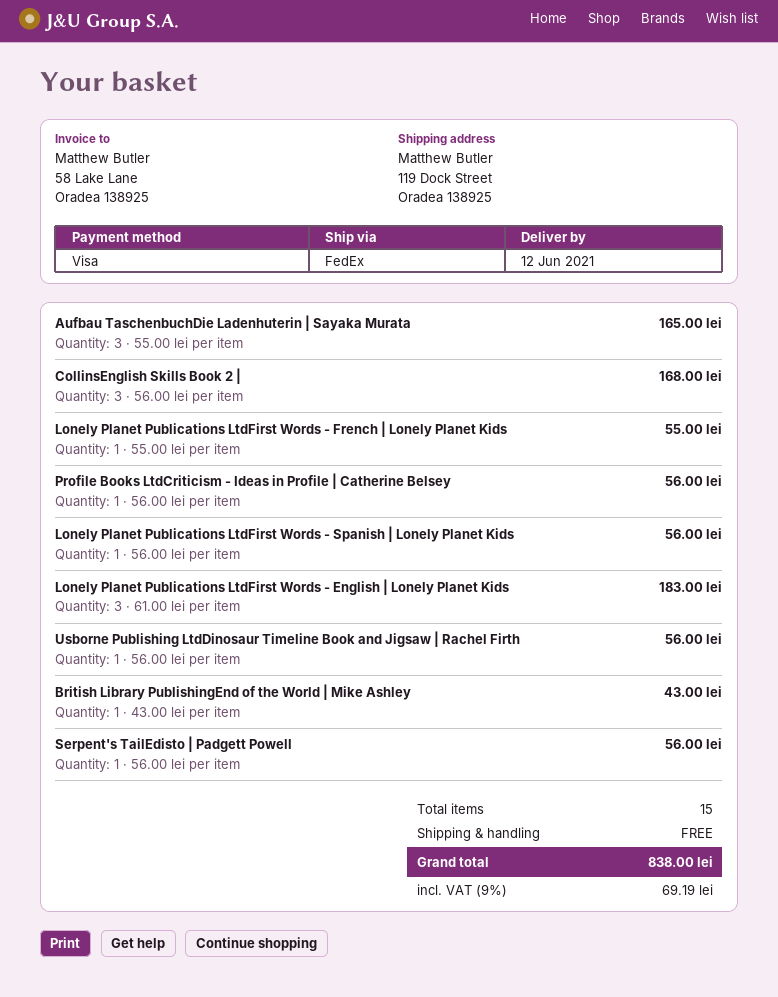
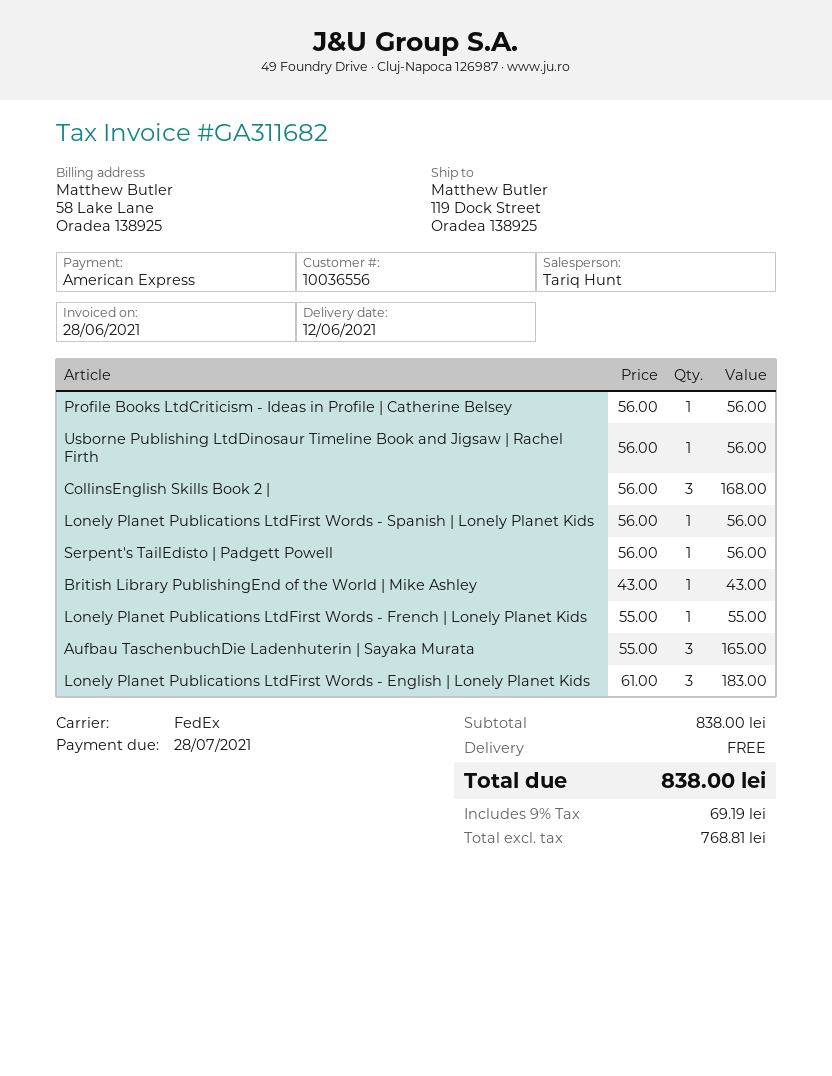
payment method: Visa -> American Express

